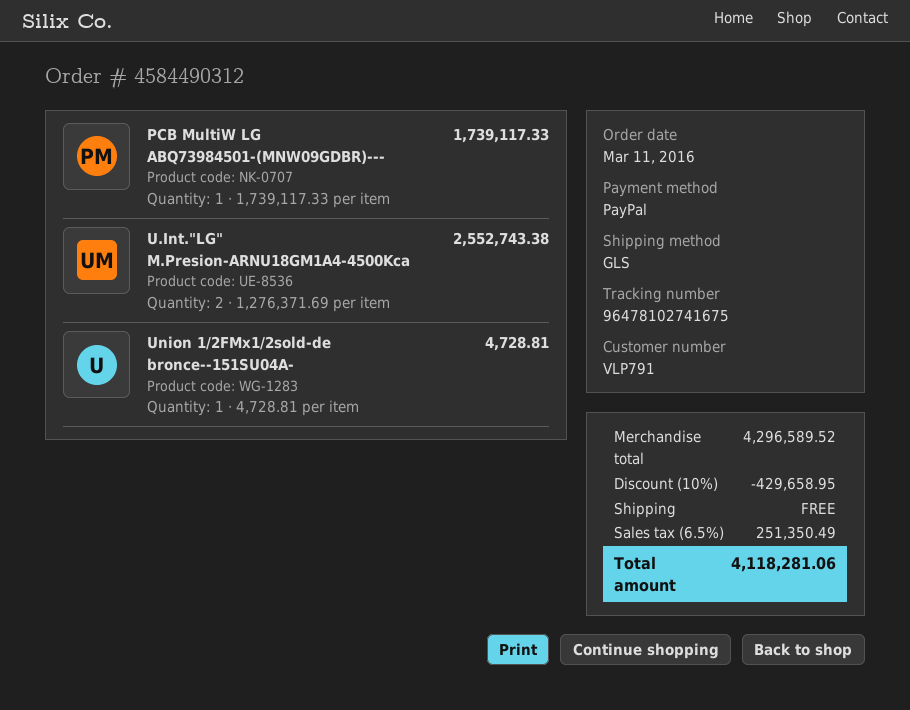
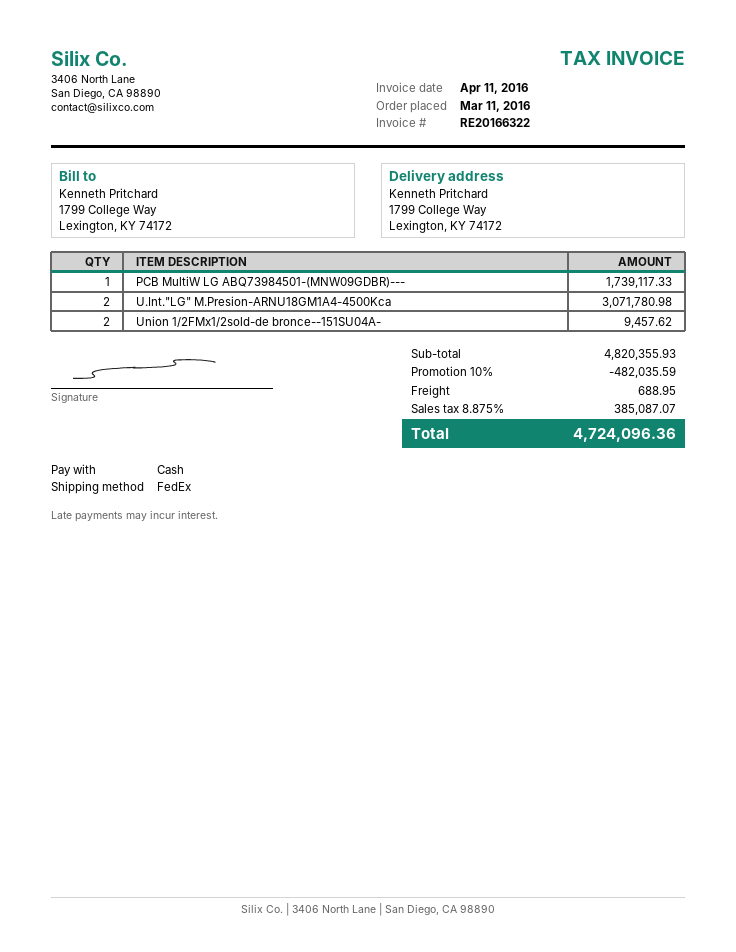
payment method: PayPal -> cash
shipping method: GLS -> FedEx
U.Int."LG" M.Presion-ARNU18GM1A4-4500Kca: 2 for 2552743.38 -> 2 for 3071780.98
Union 1/2FMx1/2sold-de bronce--151SU04A-: 1 for 4728.81 -> 2 for 9457.62
subtotal: 4296589.52 -> 4820355.93
discount: 10% = 429658.95 -> 10% = 482035.59
shipping: 0.00 -> 688.95
tax: 6.5% = 251350.49 -> 8.875% = 385087.07
total: 4118281.06 -> 4724096.36

